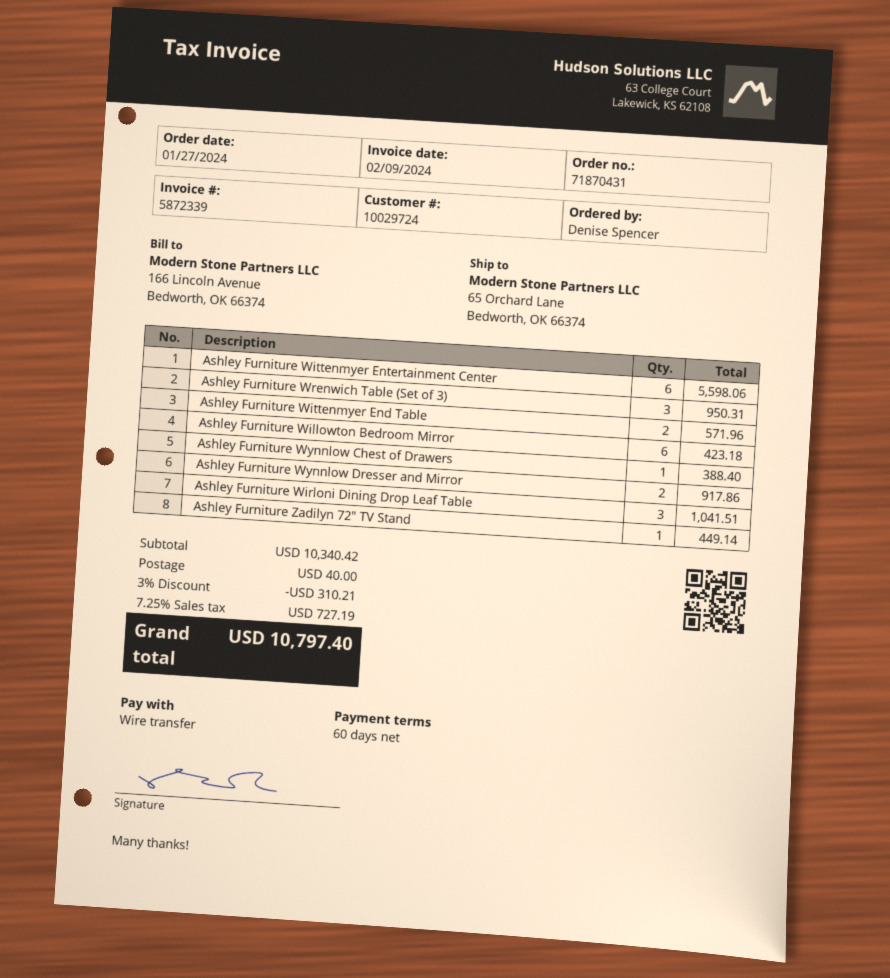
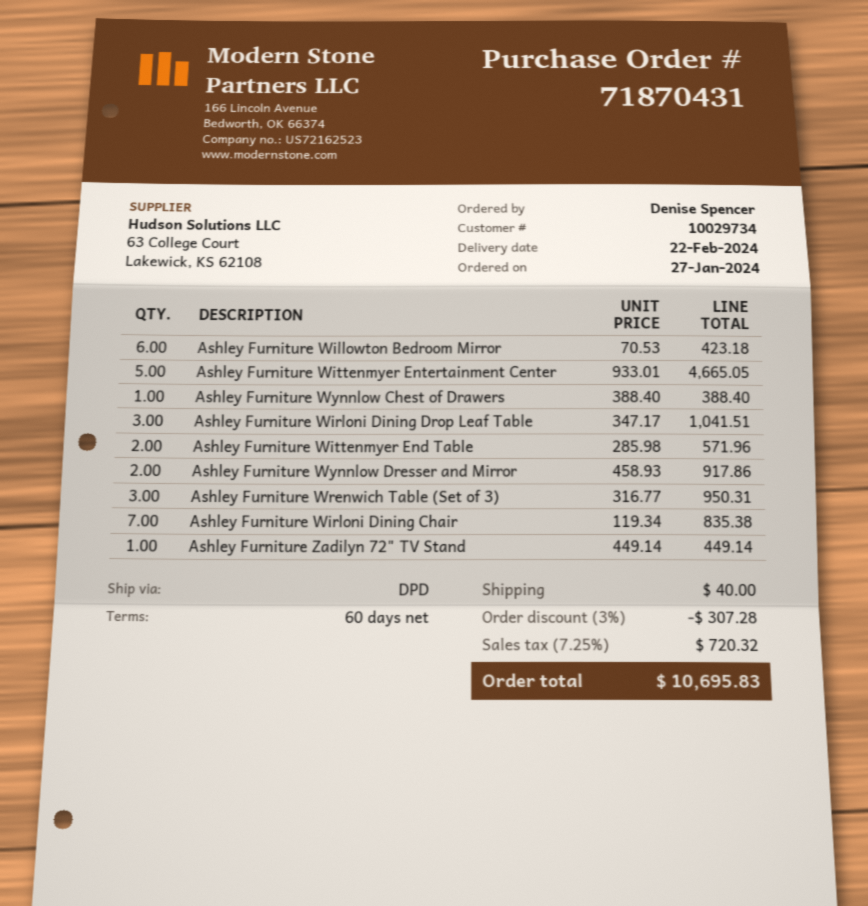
customer number: 10029724 -> 10029734
Ashley Furniture Wittenmyer Entertainment Center: 6 for 5598.06 -> 5 for 4665.05
Ashley Furniture Wirloni Dining Chair: none -> 7 for 835.38
discount: 3% = 310.21 -> 3% = 307.28
tax: 7.25% = 727.19 -> 7.25% = 720.32
total: 10797.40 -> 10695.83

